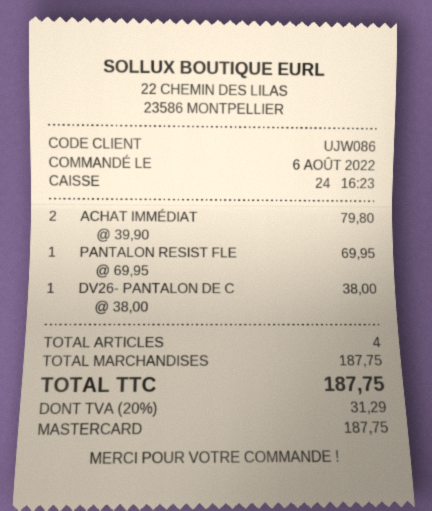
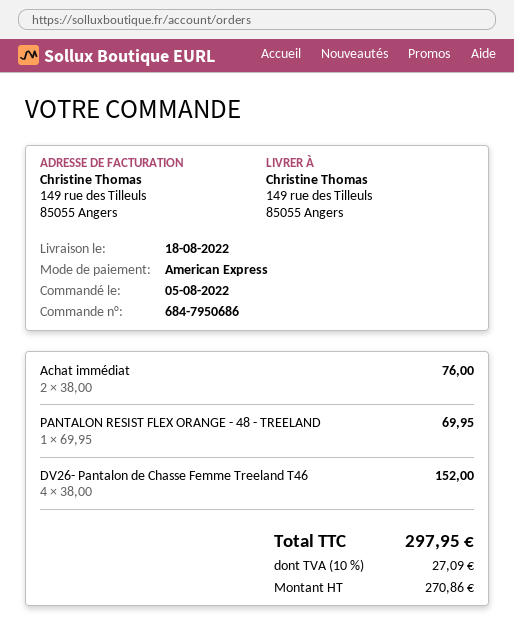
order date: 2022-08-06 -> 2022-08-05
payment method: Mastercard -> American Express
ACHAT IMMÉDIAT: 2 x 39.90 = 79.80 -> 2 x 38.00 = 76.00
DV26- PANTALON DE C: 1 x 38.00 = 38.00 -> 4 x 38.00 = 152.00
tax: 20% = 31.29 -> 10% = 27.09
total: 187.75 -> 297.95

